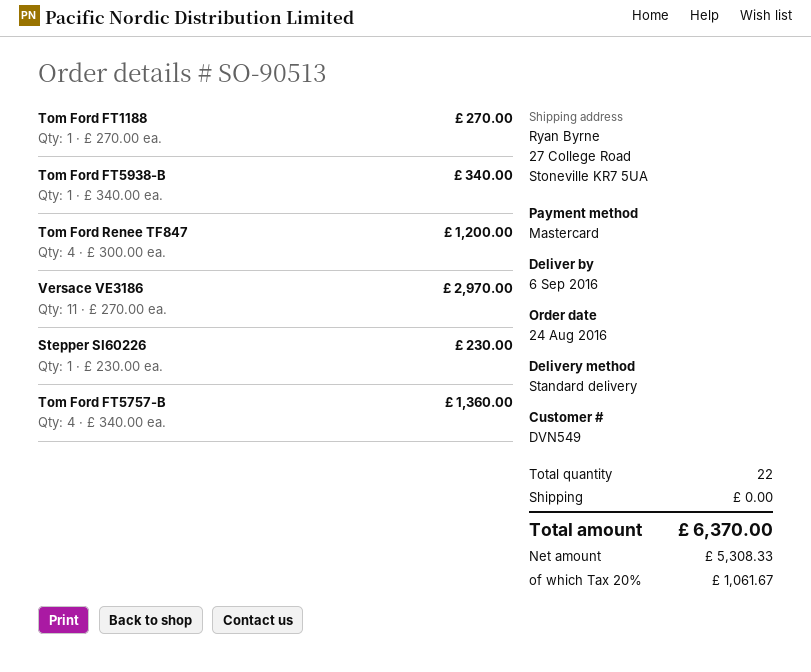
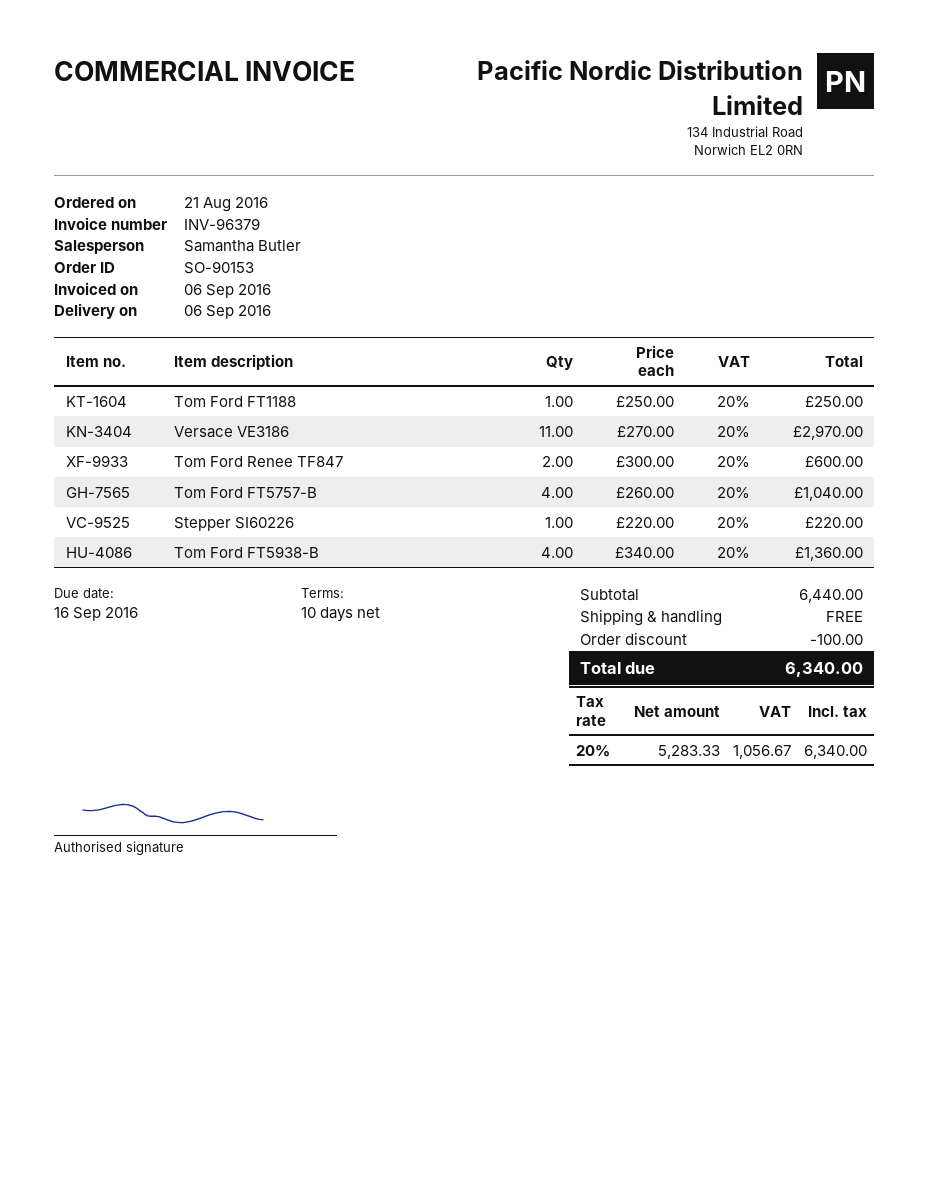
order number: SO-90513 -> SO-90153
order date: 2016-08-24 -> 2016-08-21
Tom Ford FT1188: 1 x 270.00 = 270.00 -> 1 x 250.00 = 250.00
Tom Ford FT5938-B: 1 x 340.00 = 340.00 -> 4 x 340.00 = 1360.00
Tom Ford Renee TF847: 4 x 300.00 = 1200.00 -> 2 x 300.00 = 600.00
Stepper SI60226: 1 x 230.00 = 230.00 -> 1 x 220.00 = 220.00
Tom Ford FT5757-B: 4 x 340.00 = 1360.00 -> 4 x 260.00 = 1040.00
discount: none -> 100.00
net: 5308.33 -> 5283.33
tax: 20% = 1061.67 -> 20% = 1056.67
total: 6370.00 -> 6340.00

